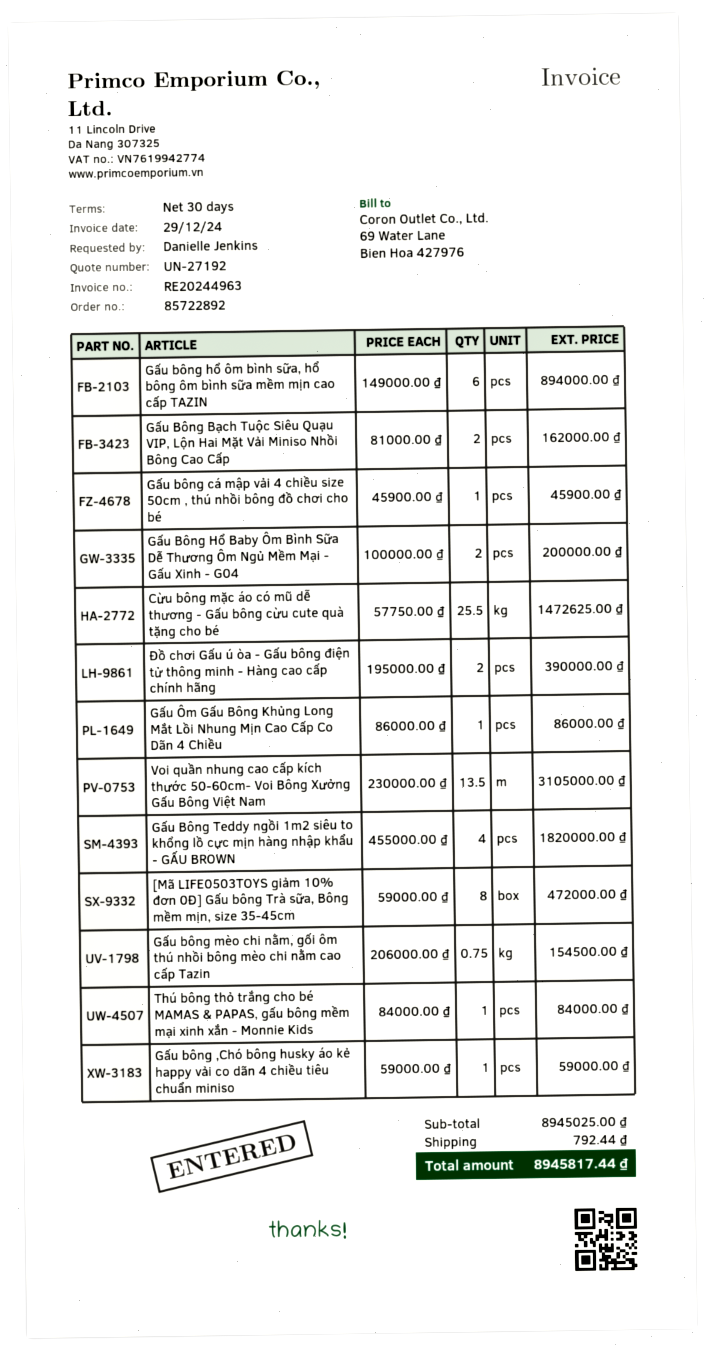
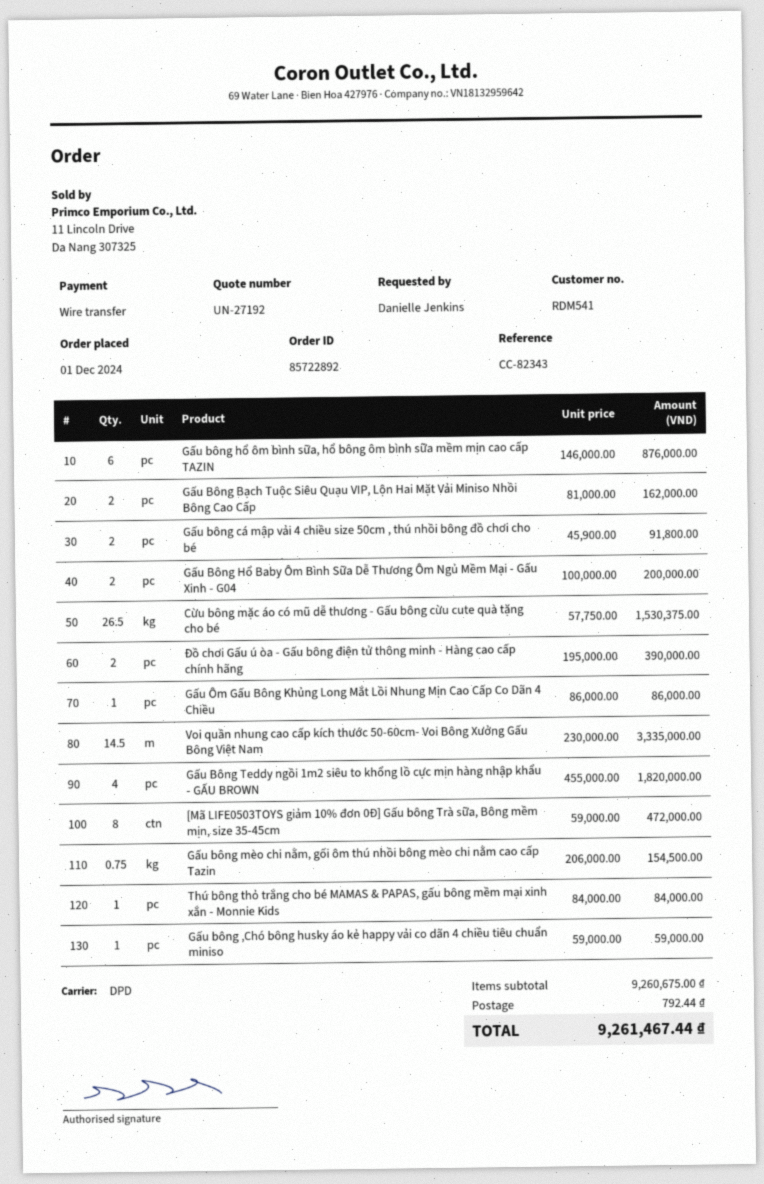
Gấu bông hổ ôm bình sữa, hổ bông ôm bình sữa mềm mịn cao cấp TAZIN: 6 x 149000.00 = 894000.00 -> 6 x 146000.00 = 876000.00
Gấu bông cá mập vải 4 chiều size 50cm , thú nhồi bông đồ chơi cho bé: 1 x 45900.00 = 45900.00 -> 2 x 45900.00 = 91800.00
Cừu bông mặc áo có mũ dễ thương - Gấu bông cừu cute quà tặng cho bé: 25.5 x 57750.00 = 1472625.00 -> 26.5 x 57750.00 = 1530375.00
Voi quần nhung cao cấp kích thước 50-60cm- Voi Bông Xưởng Gấu Bông Việt Nam: 13.5 x 230000.00 = 3105000.00 -> 14.5 x 230000.00 = 3335000.00
subtotal: 8945025.00 -> 9260675.00
total: 8945817.44 -> 9261467.44

